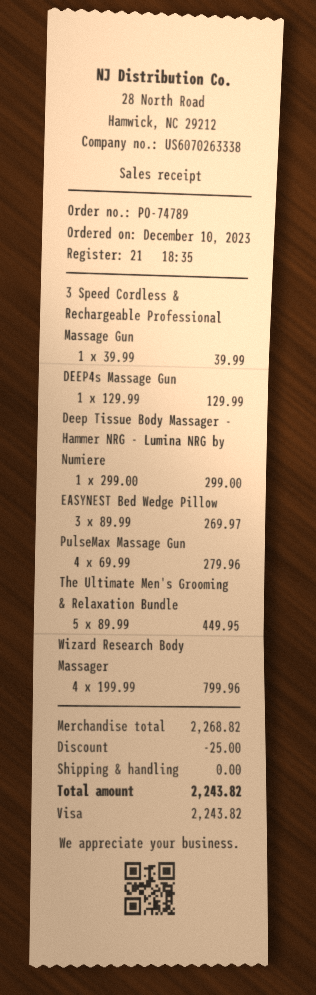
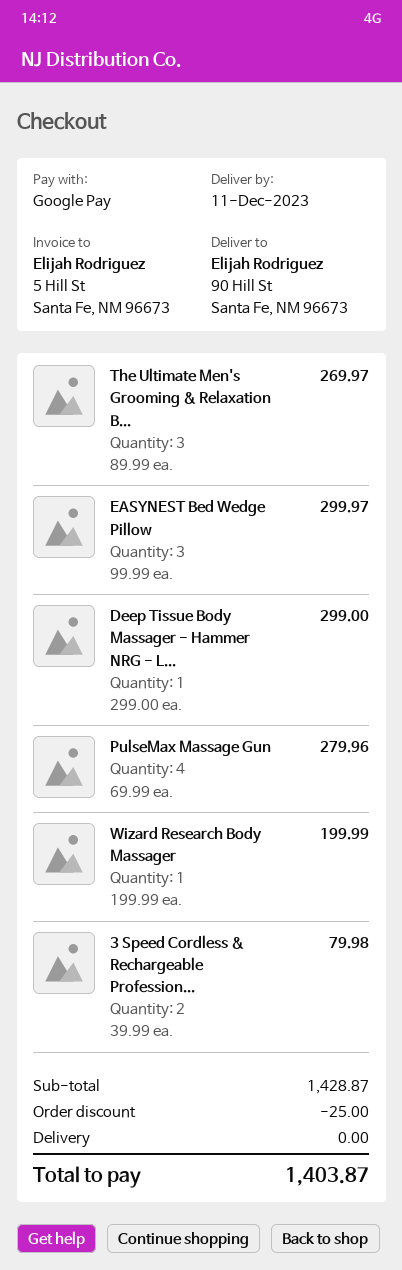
payment method: Visa -> Google Pay
3 Speed Cordless & Rechargeable Professional Massage Gun: 1 x 39.99 = 39.99 -> 2 x 39.99 = 79.98
DEEP4s Massage Gun: 1 x 129.99 = 129.99 -> none
EASYNEST Bed Wedge Pillow: 3 x 89.99 = 269.97 -> 3 x 99.99 = 299.97
The Ultimate Men's Grooming & Relaxation Bundle: 5 x 89.99 = 449.95 -> 3 x 89.99 = 269.97
Wizard Research Body Massager: 4 x 199.99 = 799.96 -> 1 x 199.99 = 199.99
subtotal: 2268.82 -> 1428.87
total: 2243.82 -> 1403.87

